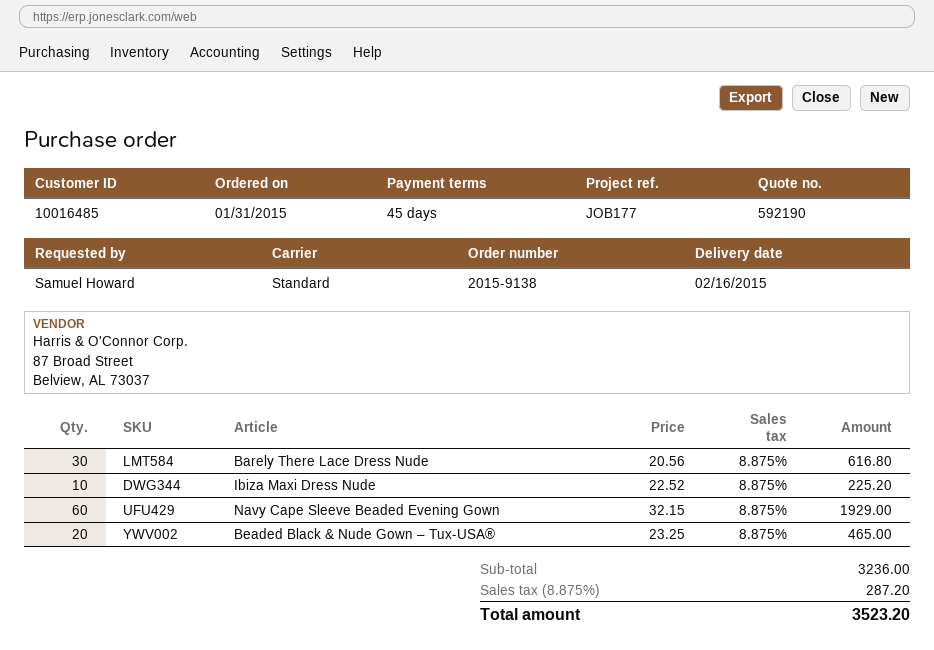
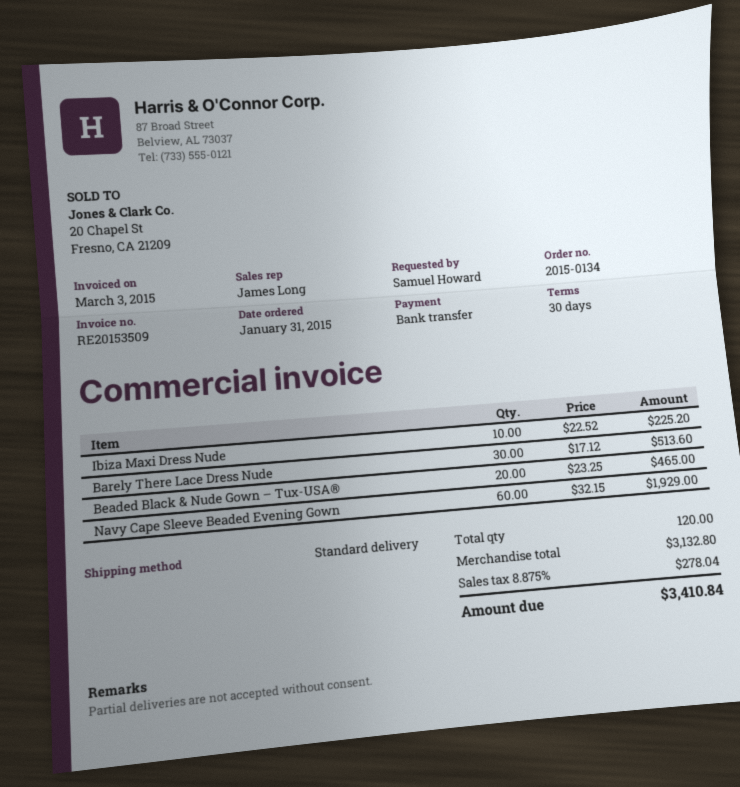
order number: 2015-9138 -> 2015-0134
payment terms: 45 days -> 30 days
Barely There Lace Dress Nude: 30 x 20.56 = 616.80 -> 30 x 17.12 = 513.60
subtotal: 3236.00 -> 3132.80
tax: 8.875% = 287.20 -> 8.875% = 278.04
total: 3523.20 -> 3410.84

